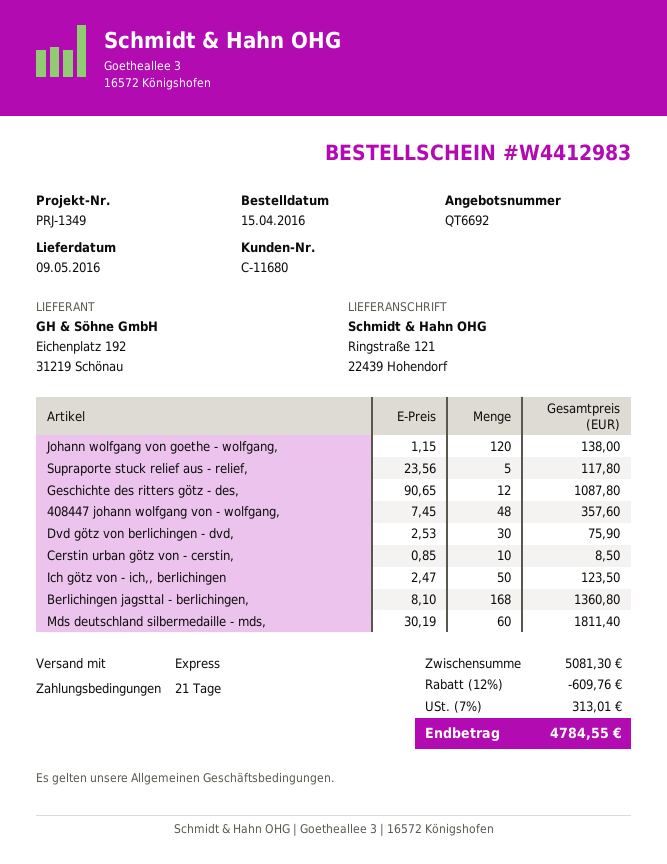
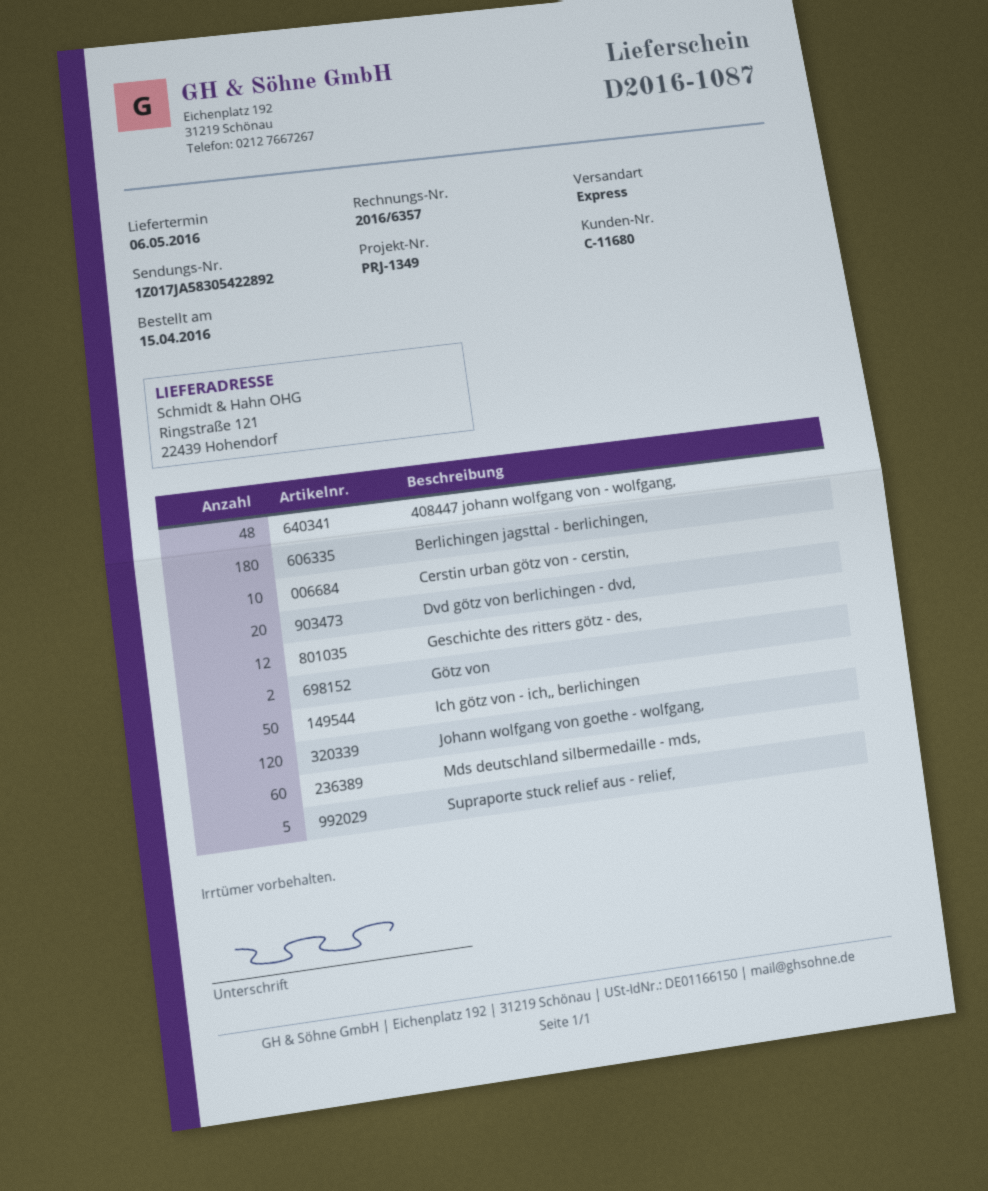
delivery date: 2016-05-09 -> 2016-05-06
Dvd götz von berlichingen - dvd,: 30 -> 20
Berlichingen jagsttal - berlichingen,: 168 -> 180
Götz von: none -> 2

